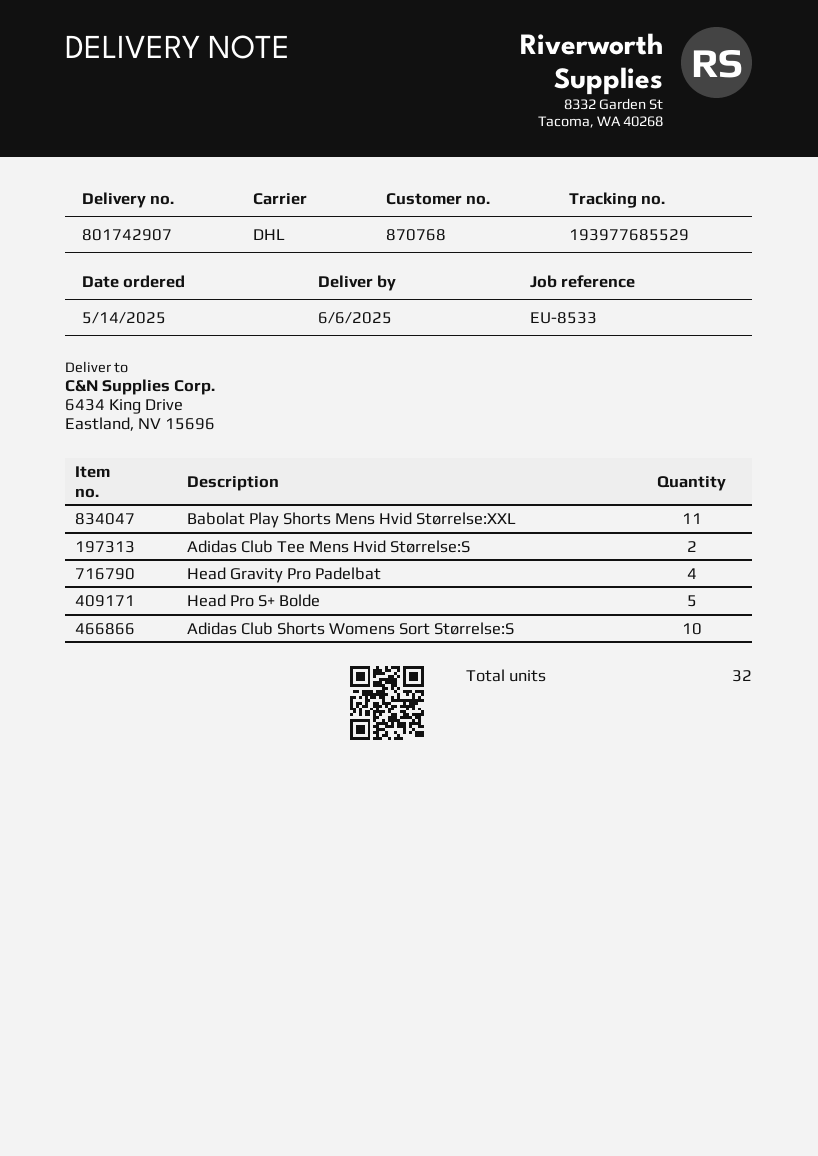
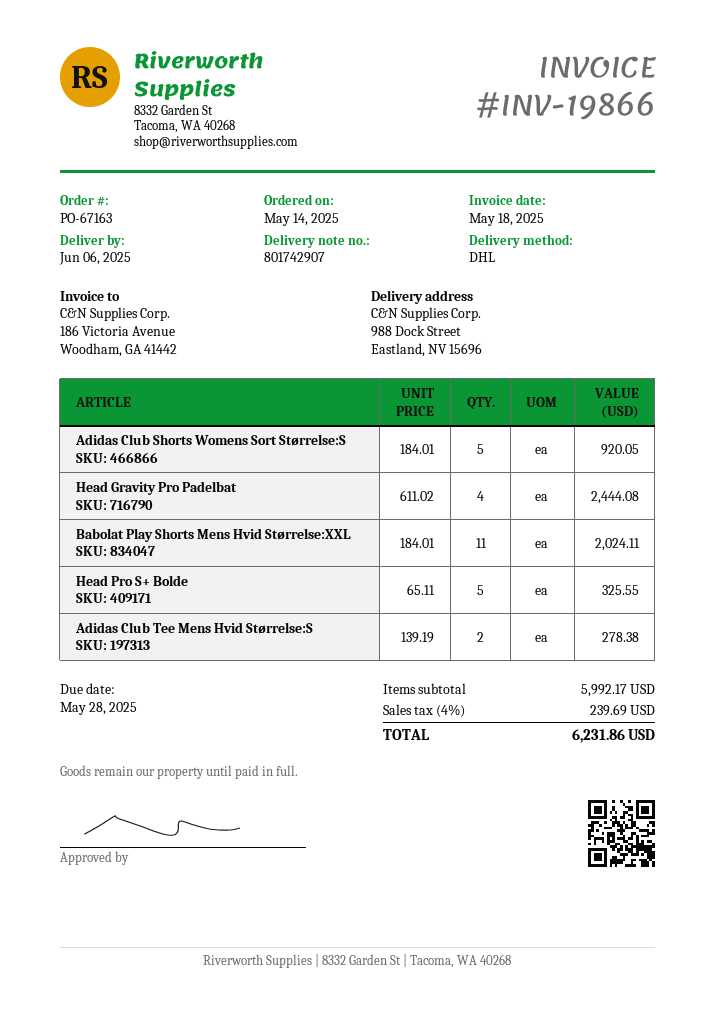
ship to: 6434 King Drive, Eastland, NV 15696 -> 988 Dock Street, Eastland, NV 15696
Adidas Club Shorts Womens Sort Størrelse:S: 10 -> 5

